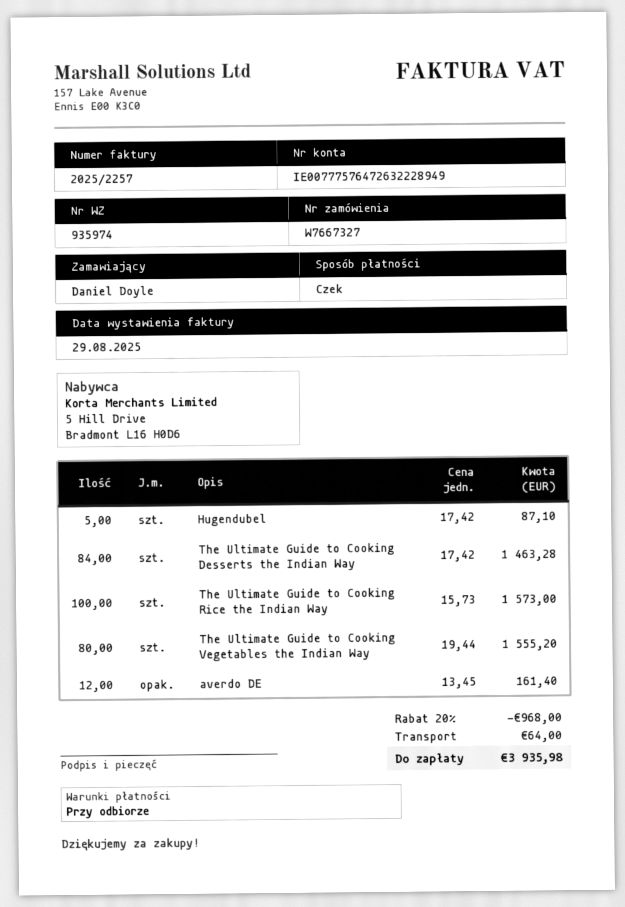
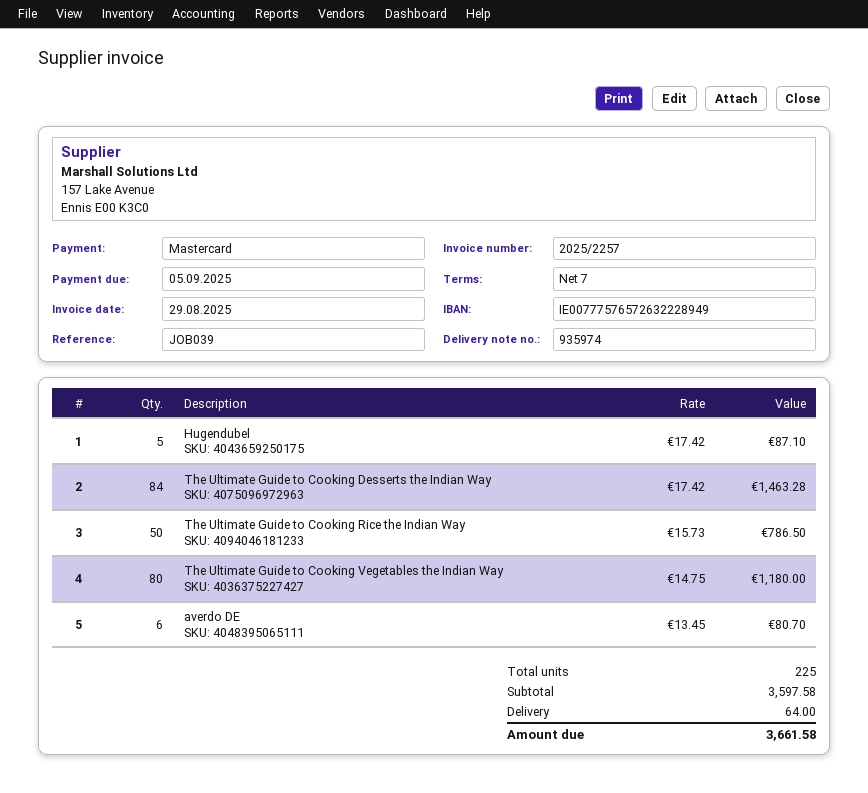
payment terms: on receipt -> 7 days
payment method: cheque -> Mastercard
bank account: IE00777576472632228949 -> IE00777576572632228949
The Ultimate Guide to Cooking Rice the Indian Way: 100 x 15.73 = 1573.00 -> 50 x 15.73 = 786.50
The Ultimate Guide to Cooking Vegetables the Indian Way: 80 x 19.44 = 1555.20 -> 80 x 14.75 = 1180.00
averdo DE: 12 x 13.45 = 161.40 -> 6 x 13.45 = 80.70
discount: 20% = 968.00 -> none
total: 3935.98 -> 3661.58

